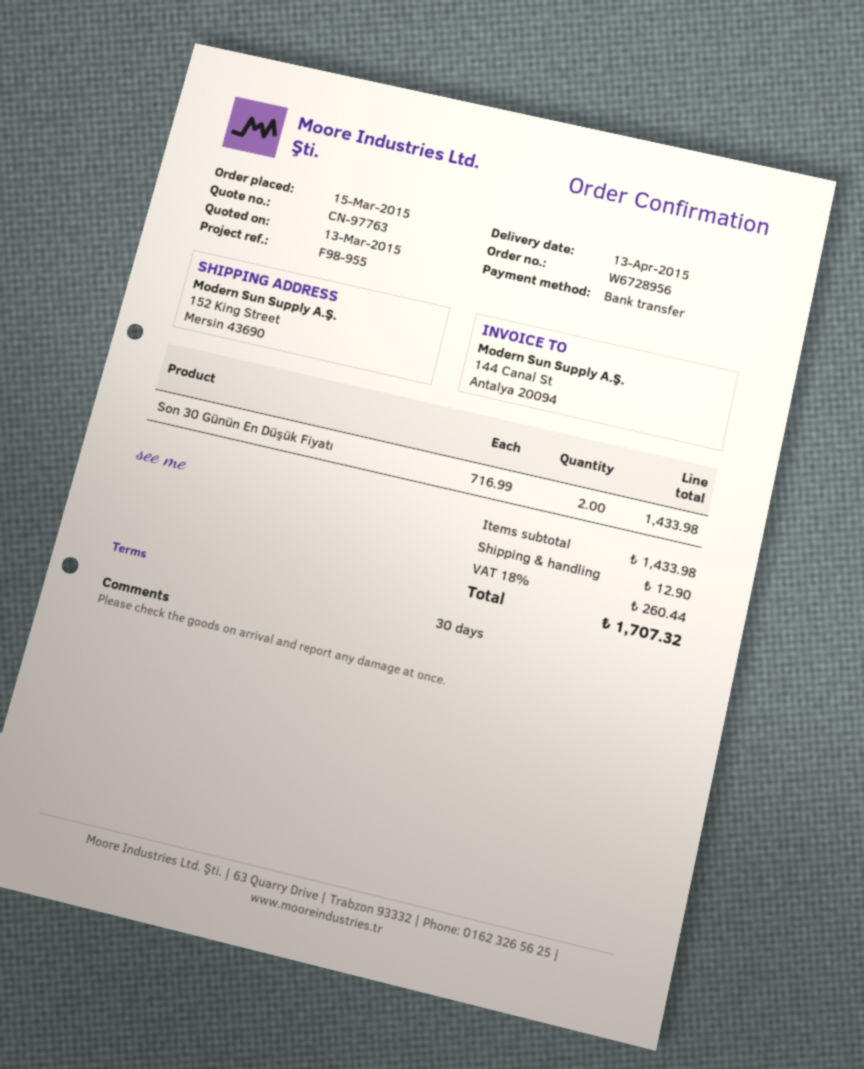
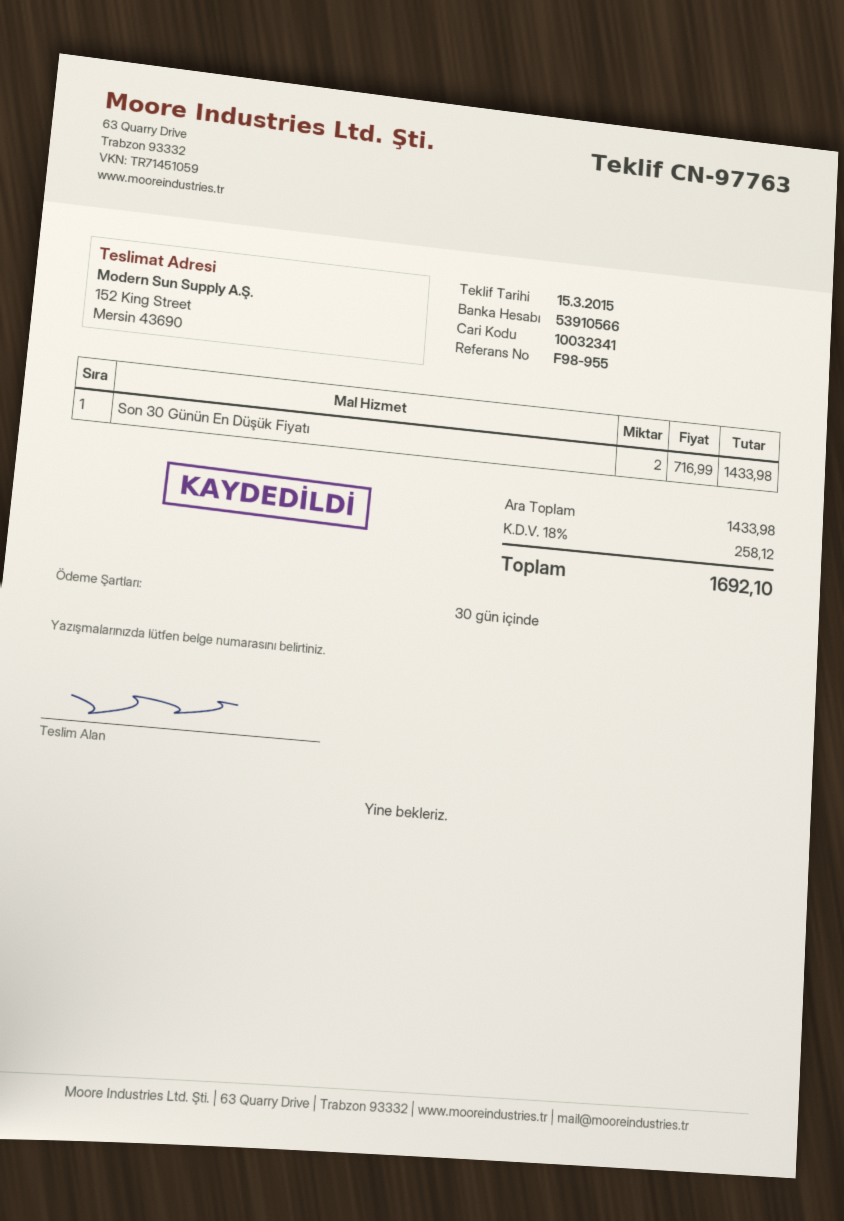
quote date: 2015-03-13 -> 2015-03-15
shipping: 12.90 -> none
tax: 18% = 260.44 -> 18% = 258.12
total: 1707.32 -> 1692.10

